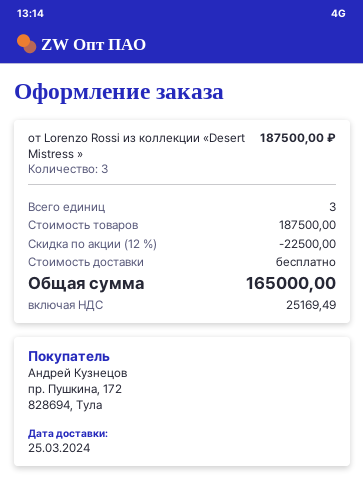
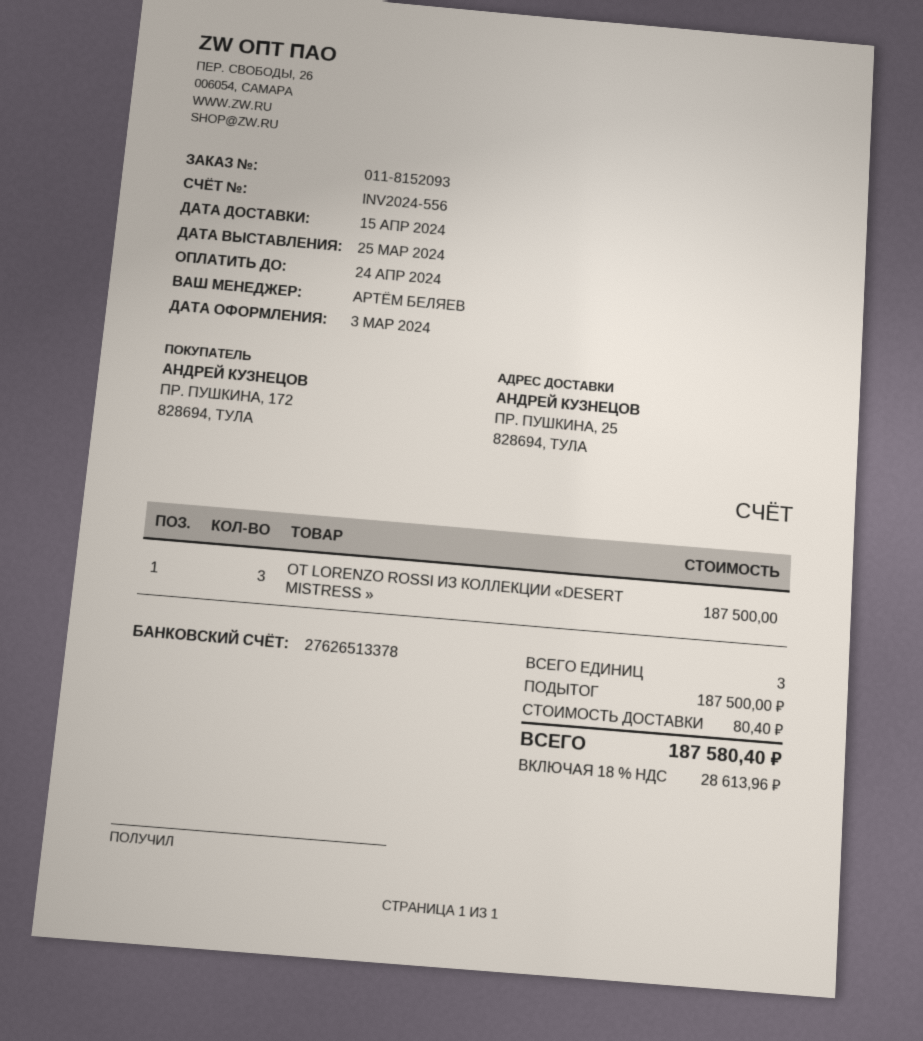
delivery date: 2024-03-25 -> 2024-04-15
discount: 12% = 22500.00 -> none
shipping: 0.00 -> 80.40
tax: 25169.49 -> 28613.96
total: 165000.00 -> 187580.40

